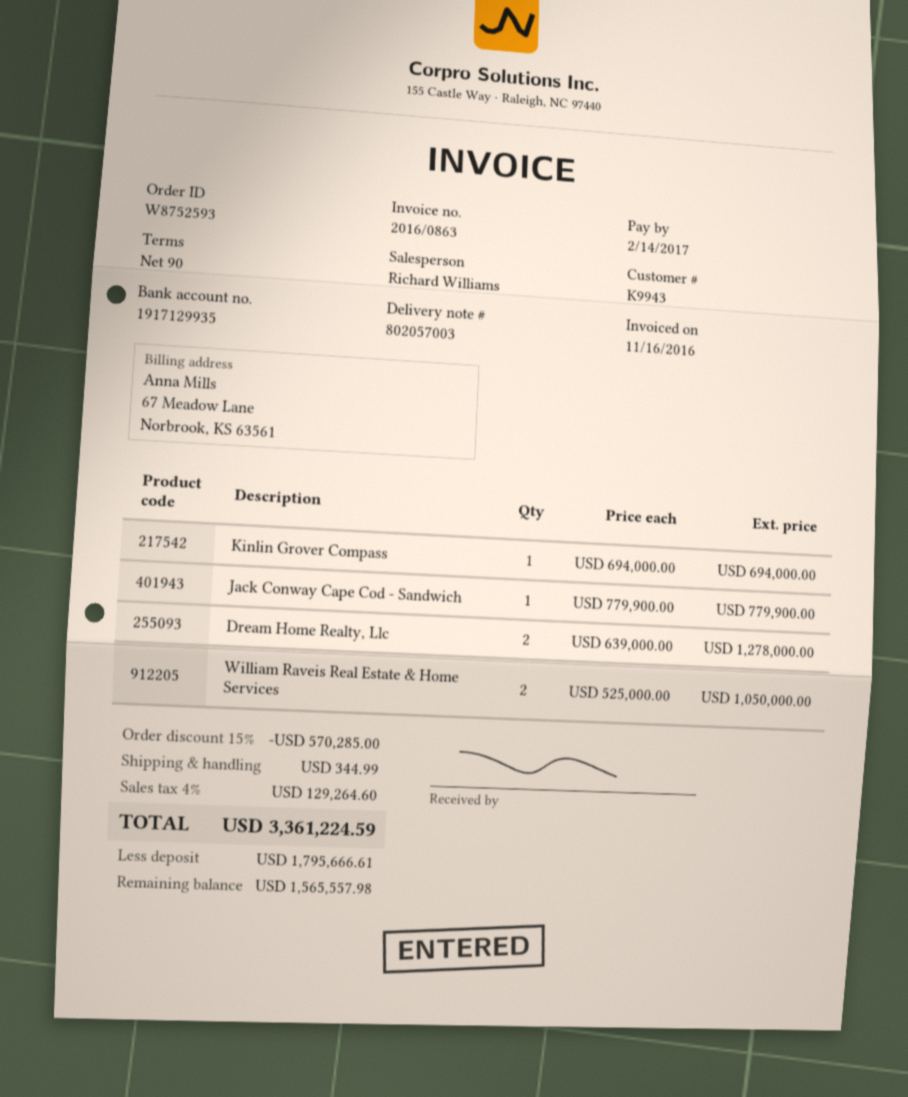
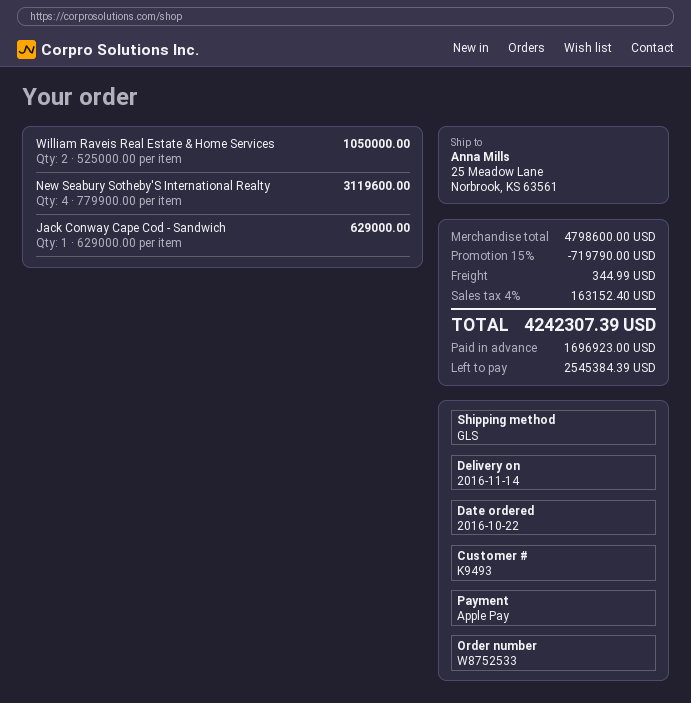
order number: W8752593 -> W8752533
customer number: K9943 -> K9493
Kinlin Grover Compass: 1 x 694000.00 = 694000.00 -> none
Jack Conway Cape Cod - Sandwich: 1 x 779900.00 = 779900.00 -> 1 x 629000.00 = 629000.00
Dream Home Realty, Llc: 2 x 639000.00 = 1278000.00 -> none
New Seabury Sotheby'S International Realty: none -> 4 x 779900.00 = 3119600.00
discount: 15% = 570285.00 -> 15% = 719790.00
tax: 4% = 129264.60 -> 4% = 163152.40
total: 3361224.59 -> 4242307.39
deposit: 1795666.61 -> 1696923.00
balance: 1565557.98 -> 2545384.39

